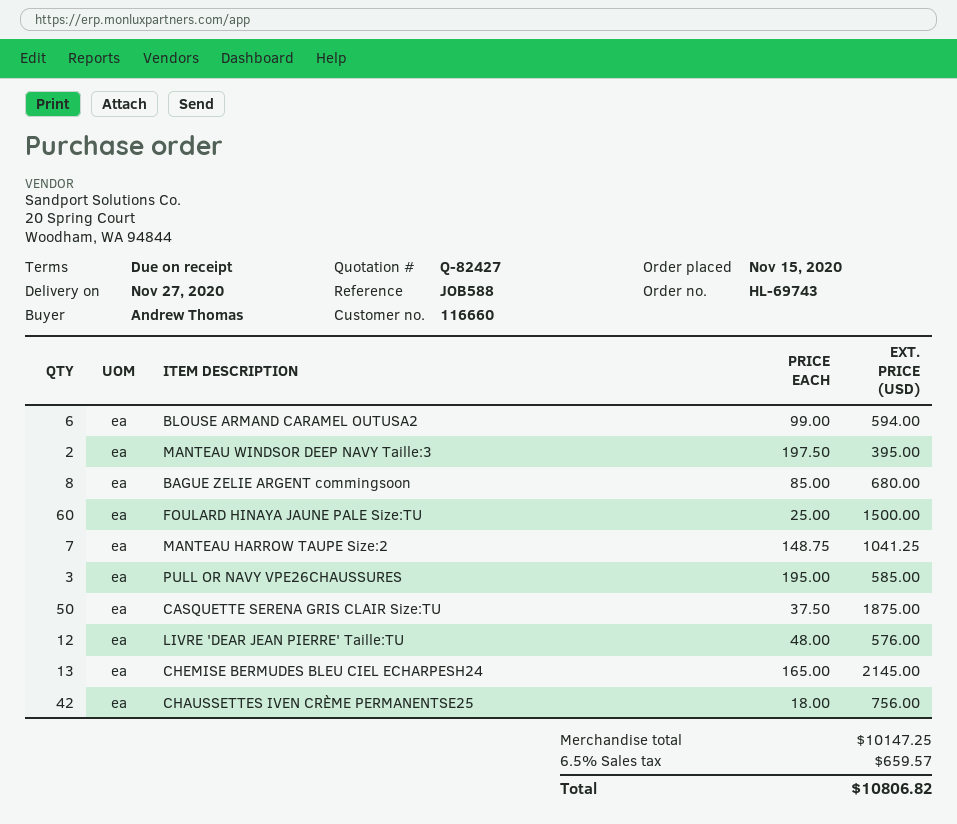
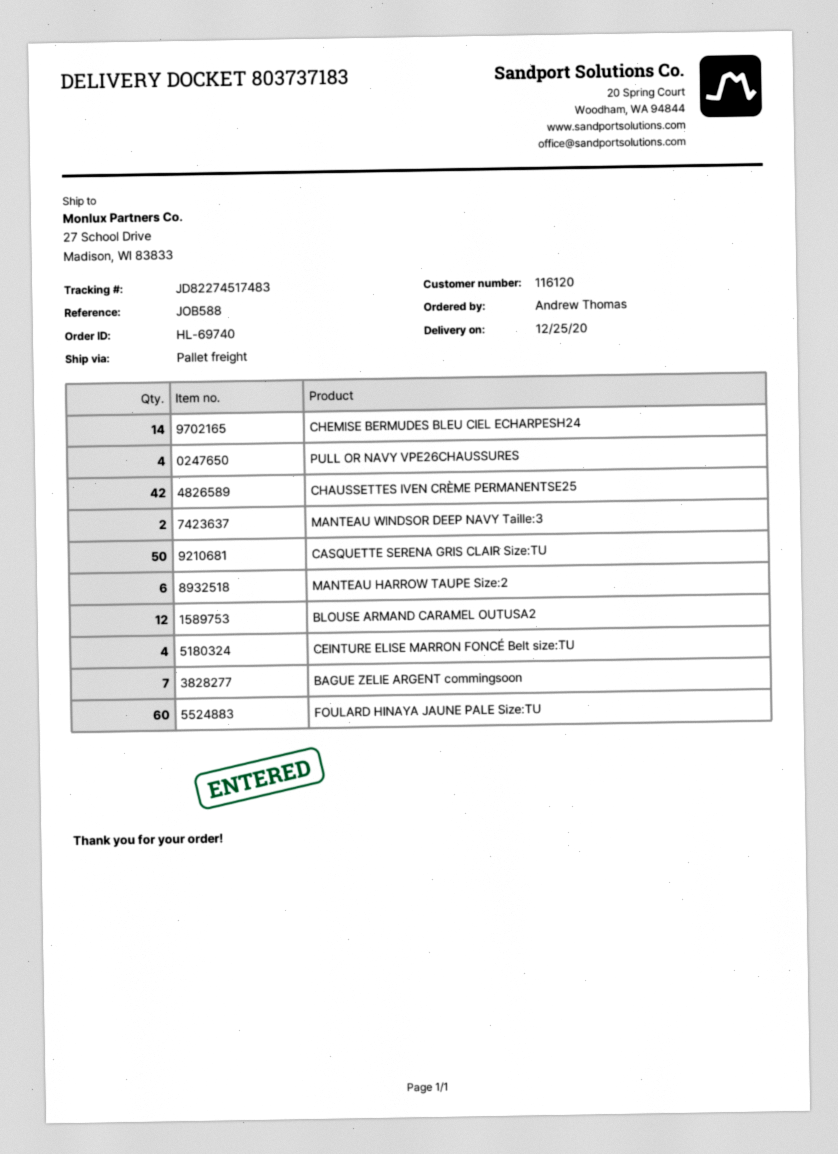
order number: HL-69743 -> HL-69740
delivery date: 2020-11-27 -> 2020-12-25
customer number: 116660 -> 116120
BLOUSE ARMAND CARAMEL OUTUSA2: 6 -> 12
BAGUE ZELIE ARGENT commingsoon: 8 -> 7
MANTEAU HARROW TAUPE Size:2: 7 -> 6
PULL OR NAVY VPE26CHAUSSURES: 3 -> 4
LIVRE 'DEAR JEAN PIERRE' Taille:TU: 12 -> none
CHEMISE BERMUDES BLEU CIEL ECHARPESH24: 13 -> 14
CEINTURE ELISE MARRON FONCÉ Belt size:TU: none -> 4

